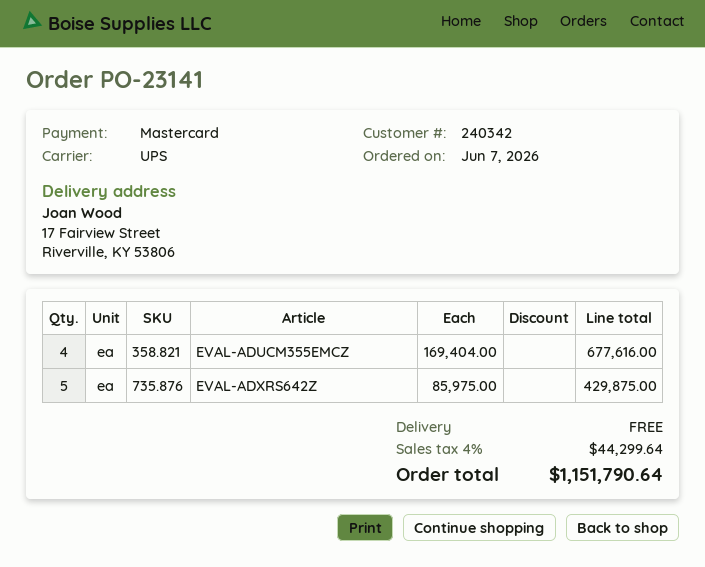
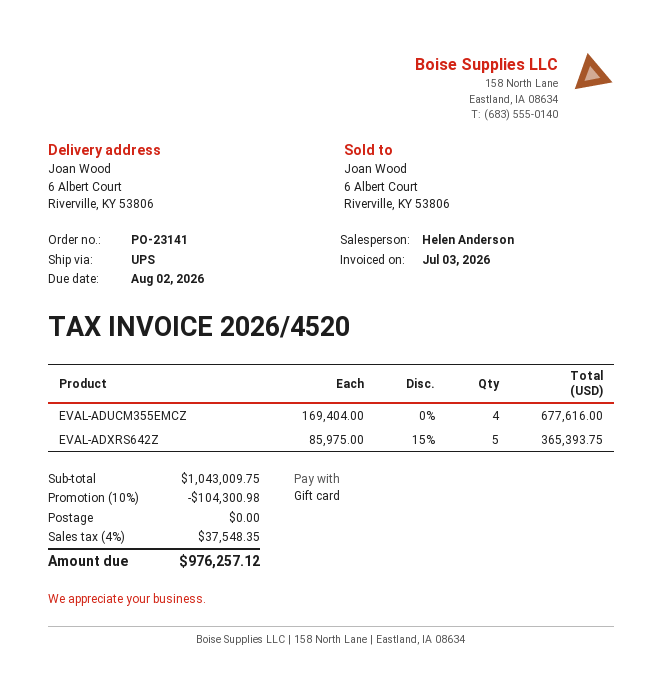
payment method: Mastercard -> gift card
ship to: 17 Fairview Street, Riverville, KY 53806 -> 6 Albert Court, Riverville, KY 53806
EVAL-ADXRS642Z: 5 x 85975.00 = 429875.00 -> 5 x 85975.00 - 15% = 365393.75
discount: none -> 10% = 104300.98
tax: 4% = 44299.64 -> 4% = 37548.35
total: 1151790.64 -> 976257.12

